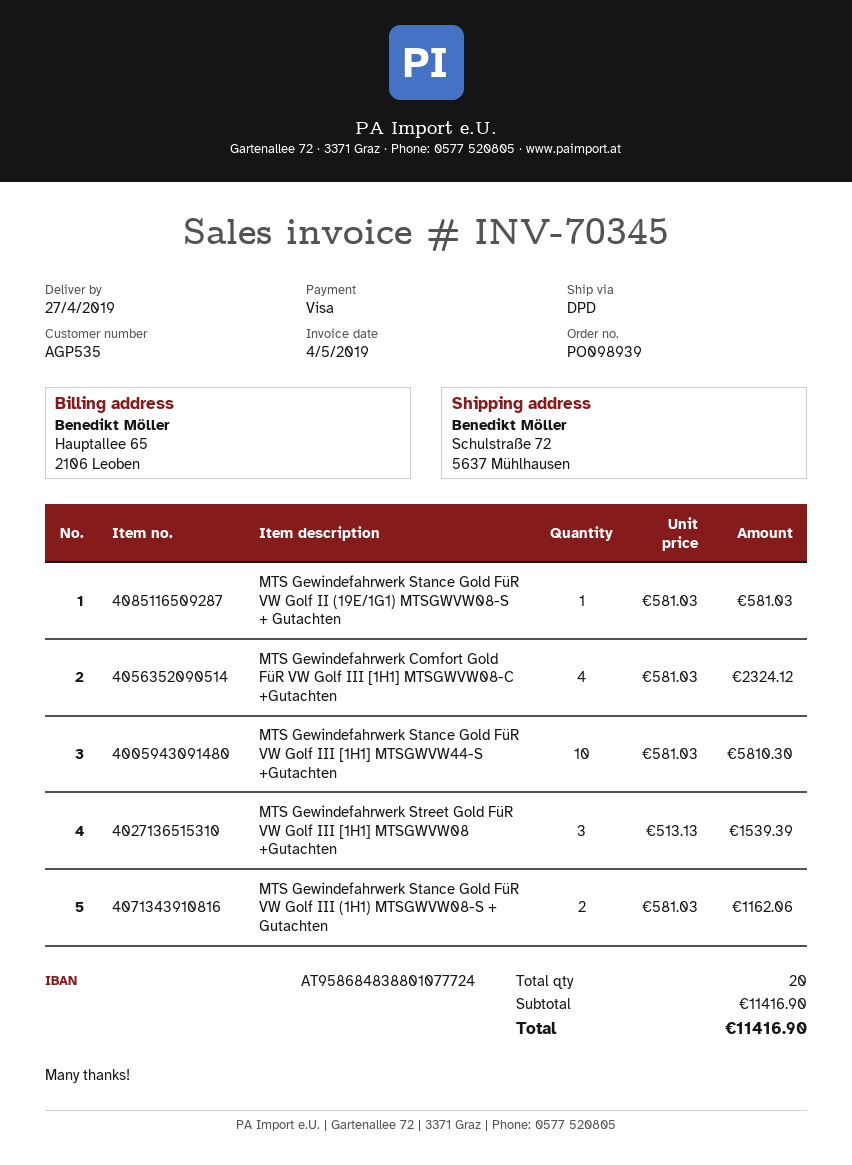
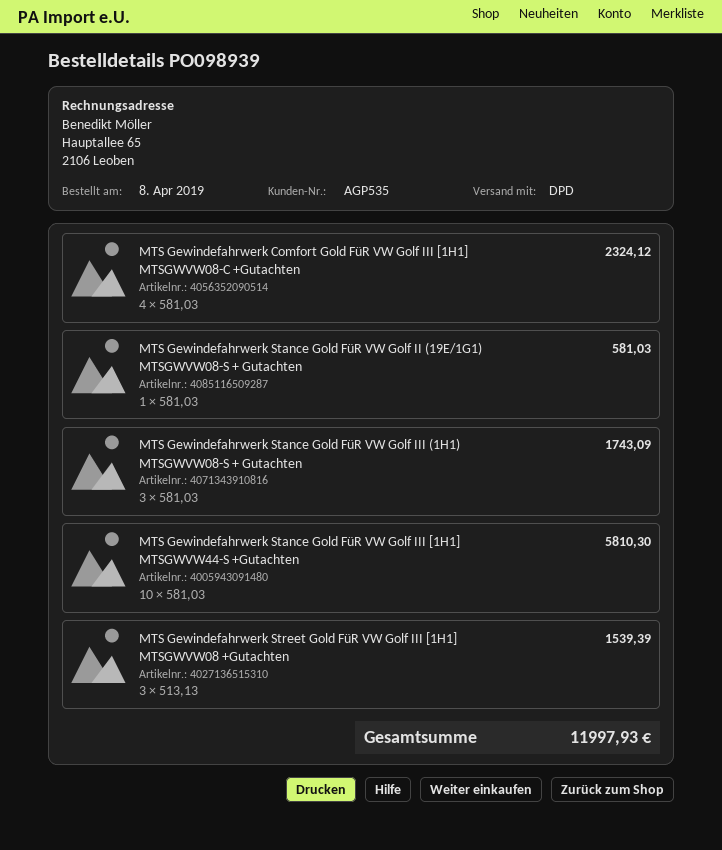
MTS Gewindefahrwerk Stance Gold FüR VW Golf III (1H1) MTSGWVW08-S + Gutachten: 2 x 581.03 = 1162.06 -> 3 x 581.03 = 1743.09
total: 11416.90 -> 11997.93

